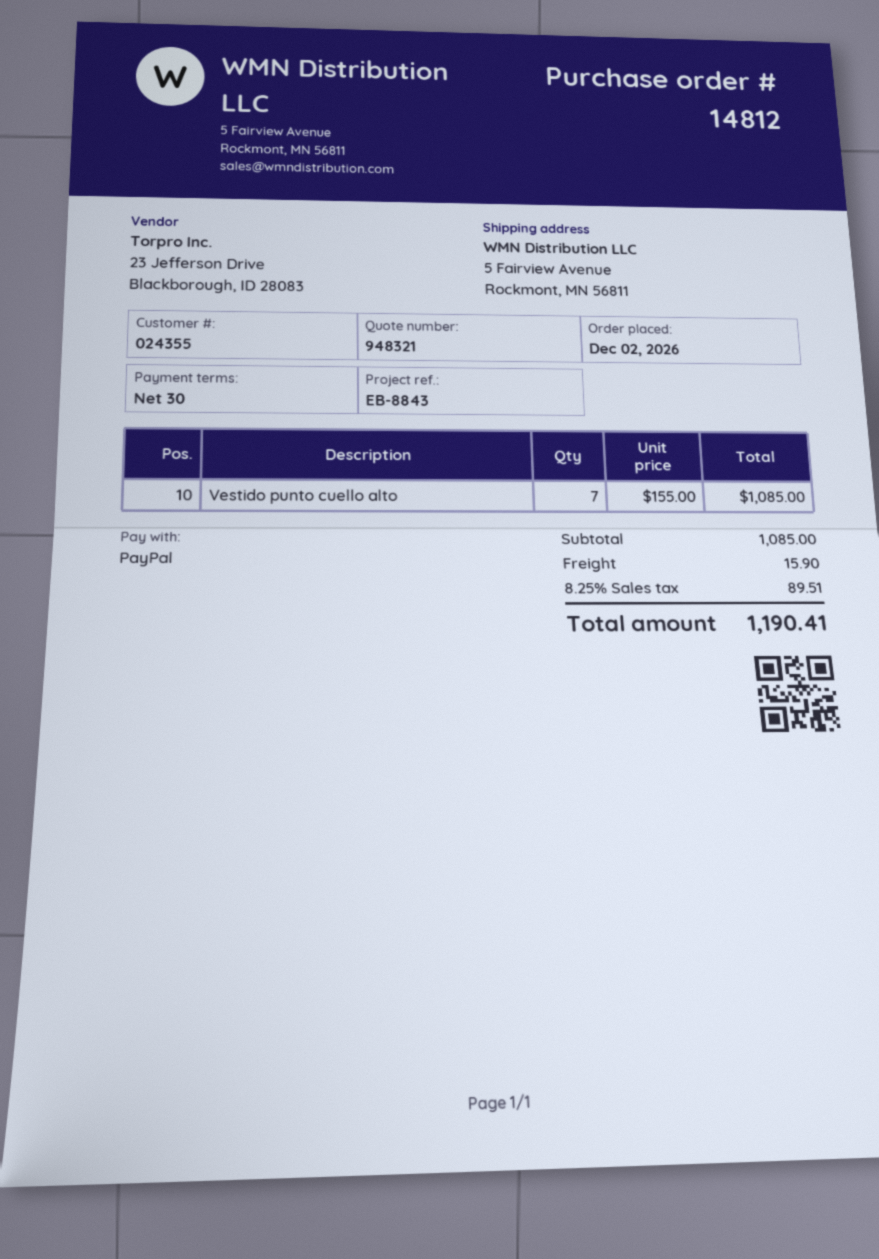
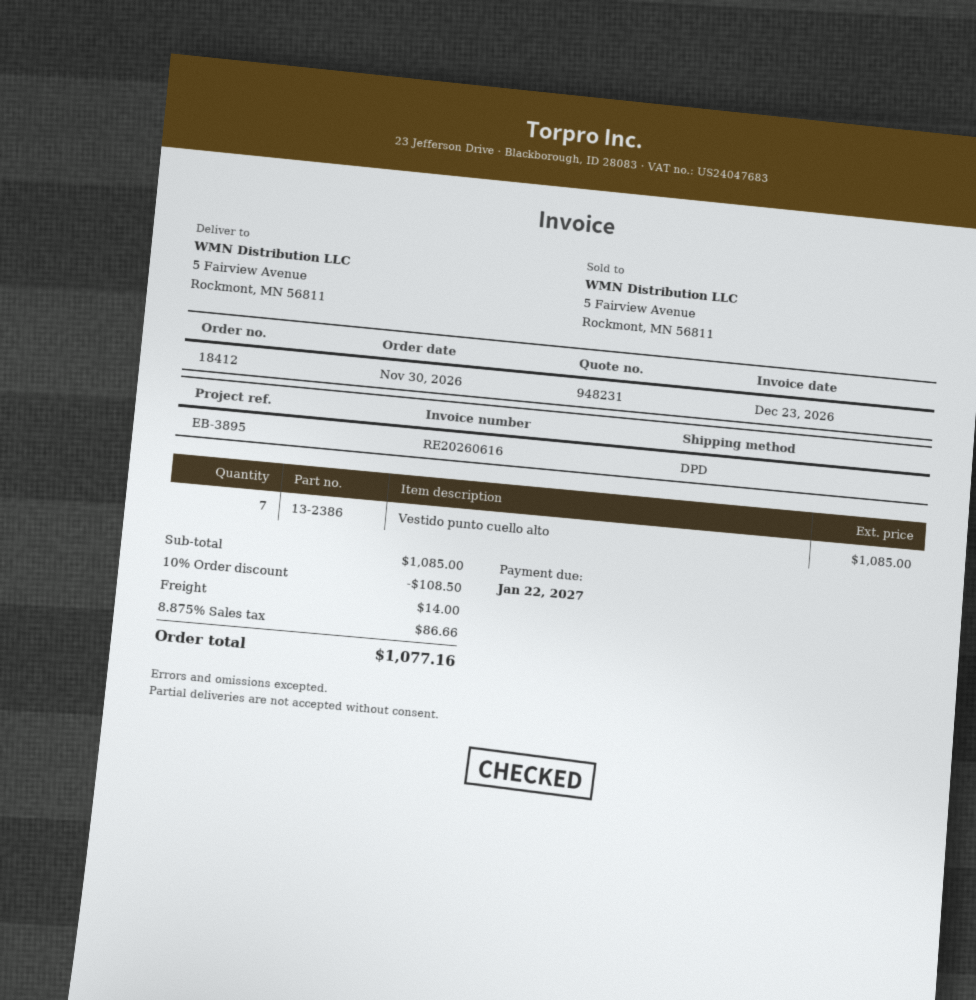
quote number: 948321 -> 948231
order number: 14812 -> 18412
order date: 2026-12-02 -> 2026-11-30
reference: EB-8843 -> EB-3895
discount: none -> 10% = 108.50
shipping: 15.90 -> 14.00
tax: 8.25% = 89.51 -> 8.875% = 86.66
total: 1190.41 -> 1077.16

